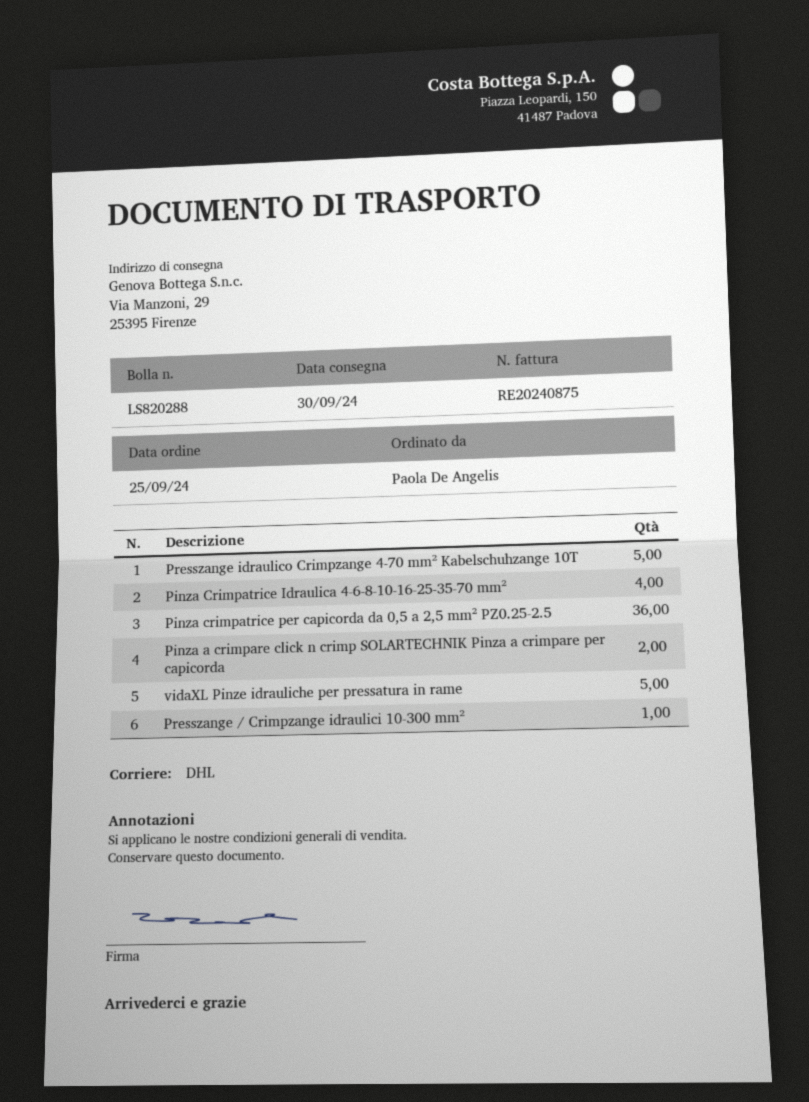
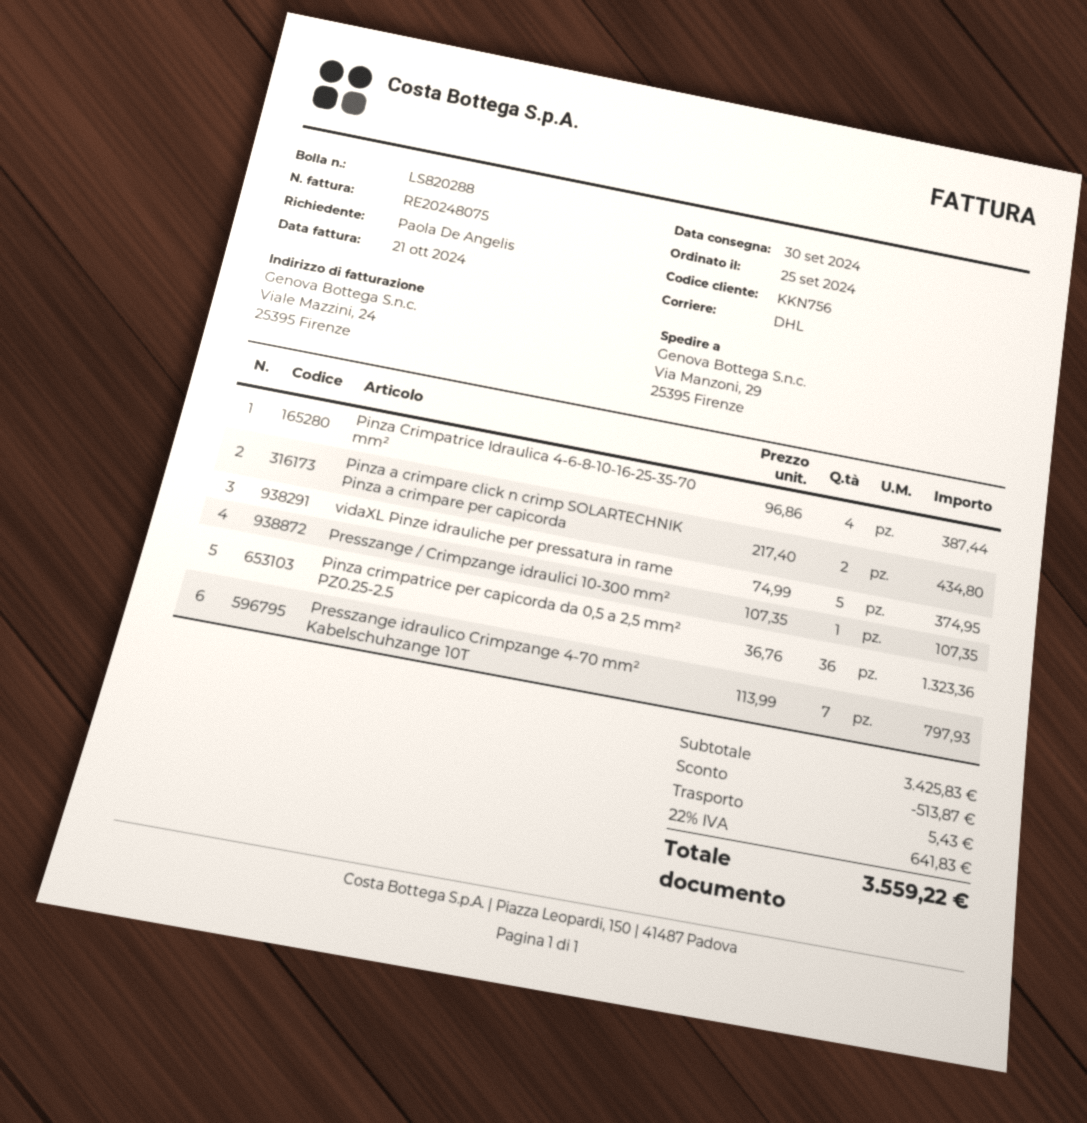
invoice number: RE20240875 -> RE20248075
Presszange idraulico Crimpzange 4-70 mm² Kabelschuhzange 10T: 5 -> 7

